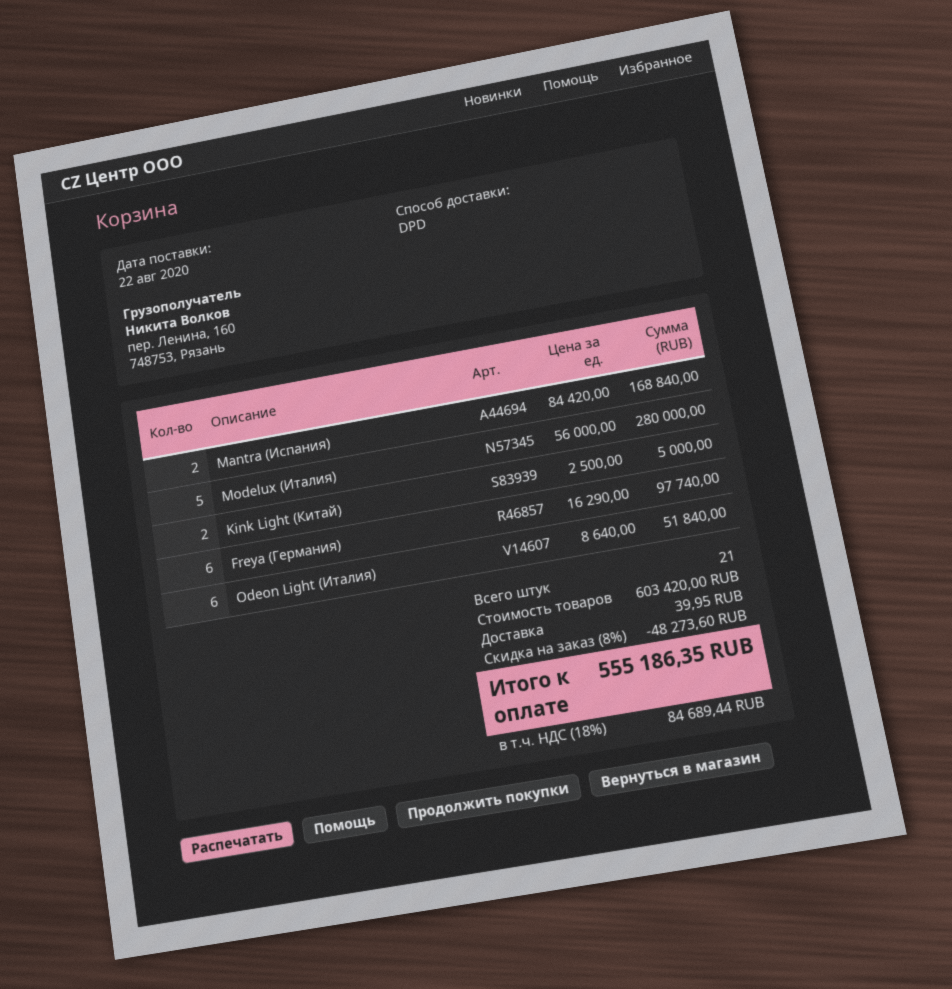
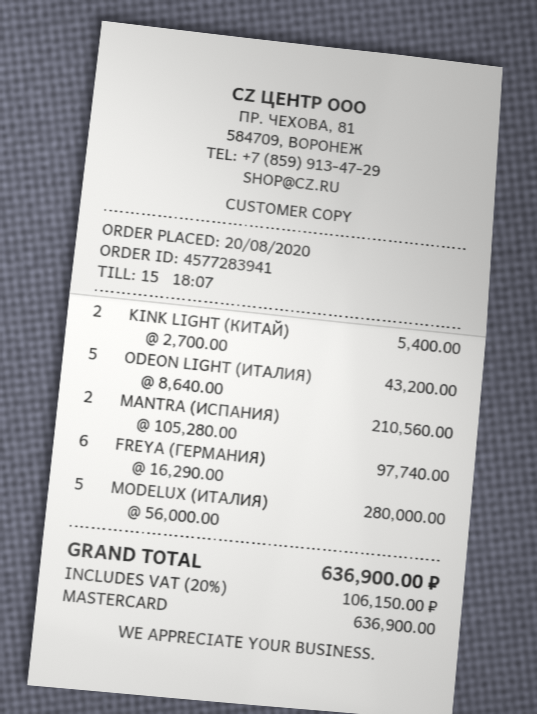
Mantra (Испания): 2 x 84420.00 = 168840.00 -> 2 x 105280.00 = 210560.00
Kink Light (Китай): 2 x 2500.00 = 5000.00 -> 2 x 2700.00 = 5400.00
Odeon Light (Италия): 6 x 8640.00 = 51840.00 -> 5 x 8640.00 = 43200.00
discount: 8% = 48273.60 -> none
shipping: 39.95 -> none
tax: 18% = 84689.44 -> 20% = 106150.00
total: 555186.35 -> 636900.00

